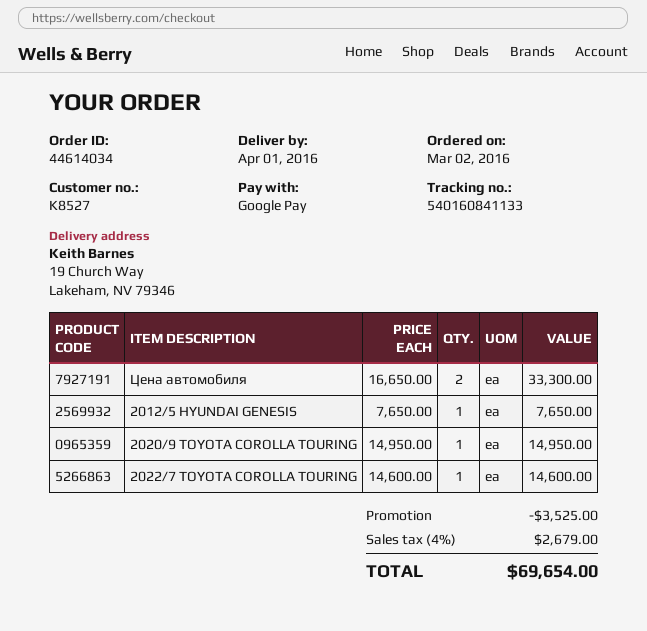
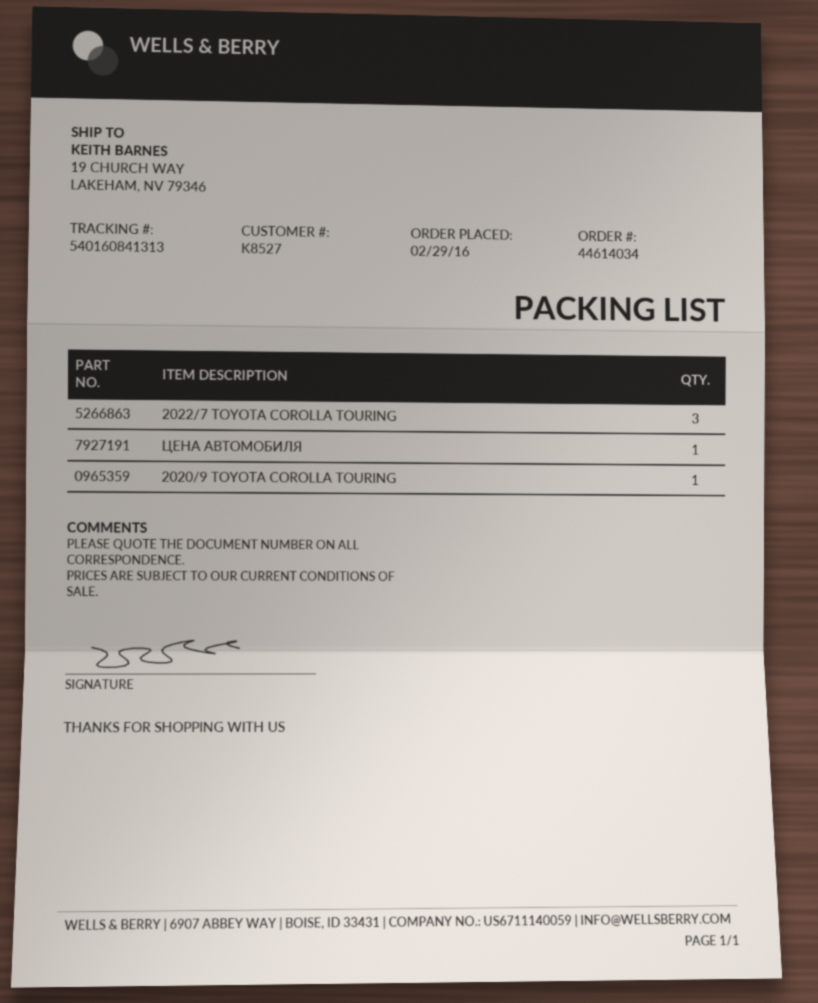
order date: 2016-03-02 -> 2016-02-29
tracking number: 540160841133 -> 540160841313
Цена автомобиля: 2 -> 1
2012/5 HYUNDAI GENESIS: 1 -> none
2022/7 TOYOTA COROLLA TOURING: 1 -> 3

